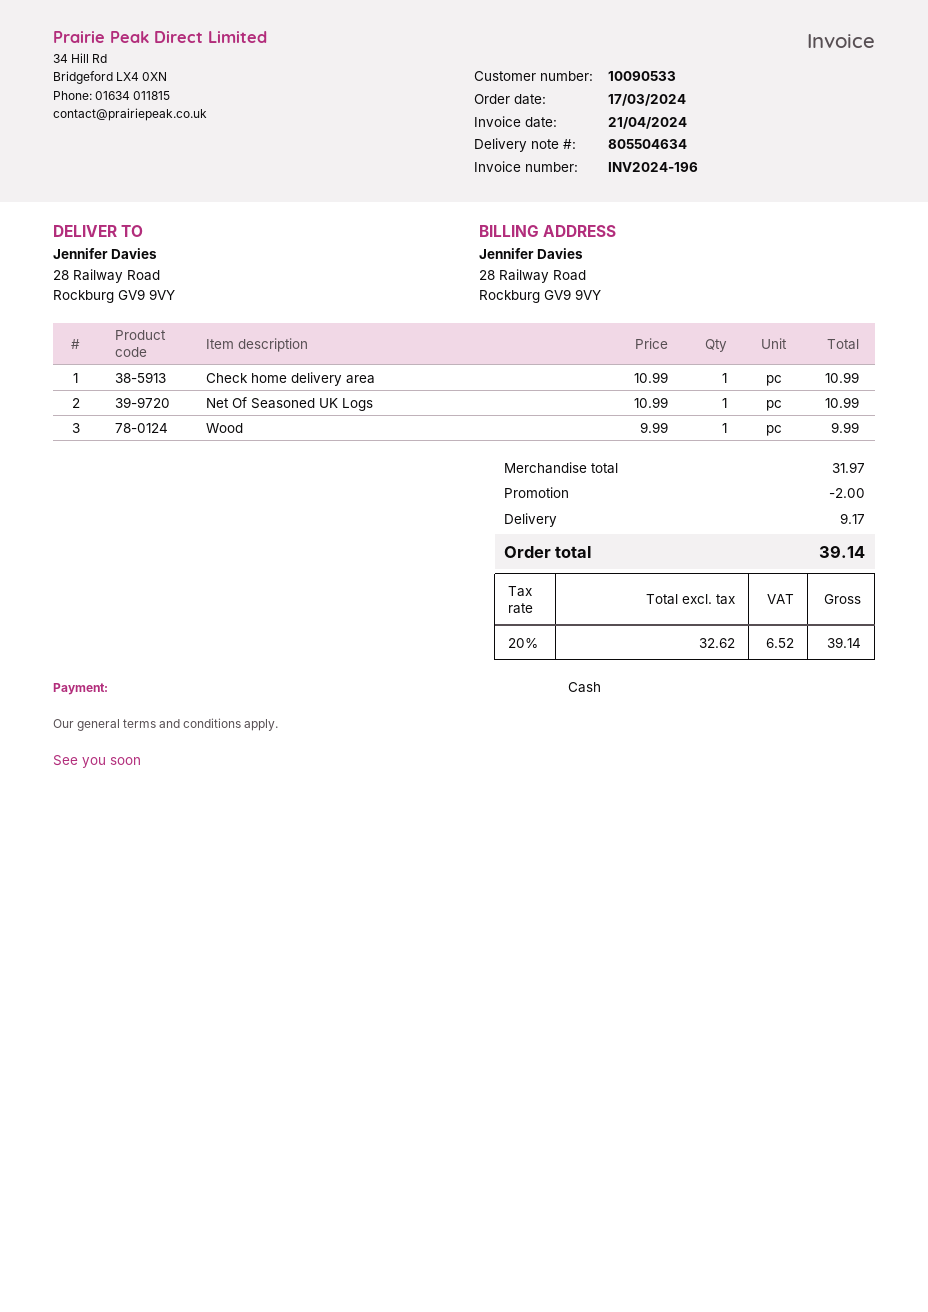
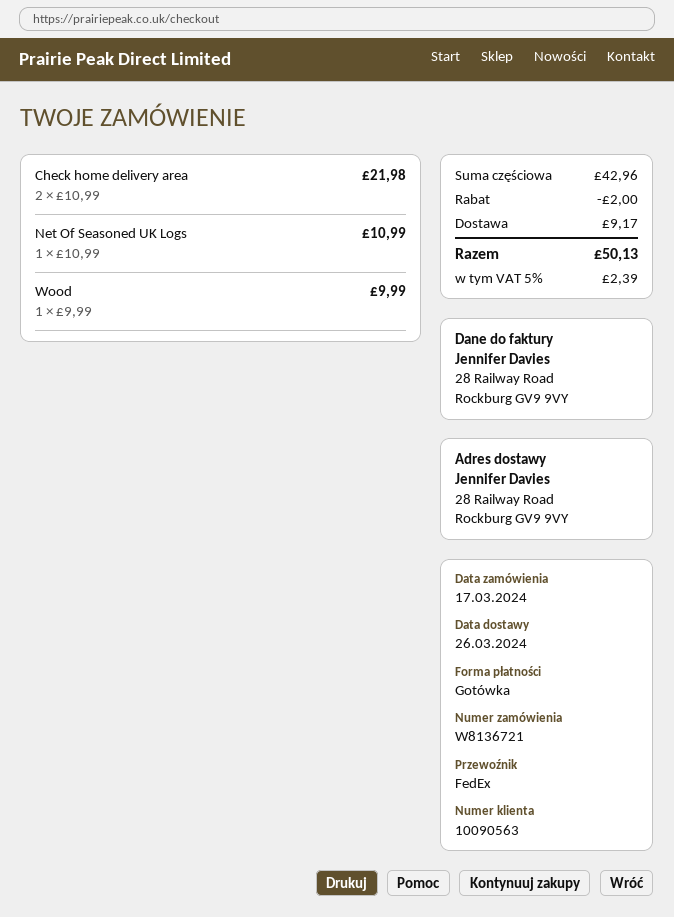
customer number: 10090533 -> 10090563
Check home delivery area: 1 x 10.99 = 10.99 -> 2 x 10.99 = 21.98
subtotal: 31.97 -> 42.96
tax: 20% = 6.52 -> 5% = 2.39
total: 39.14 -> 50.13

